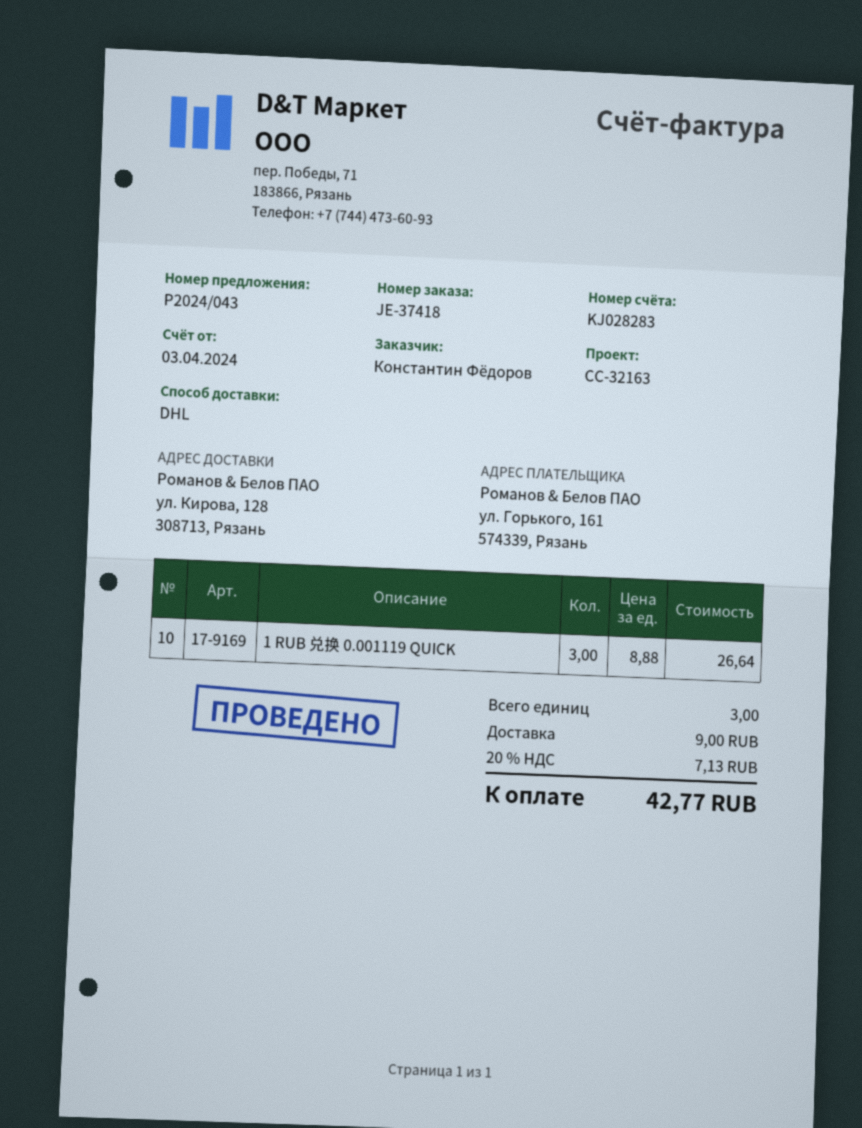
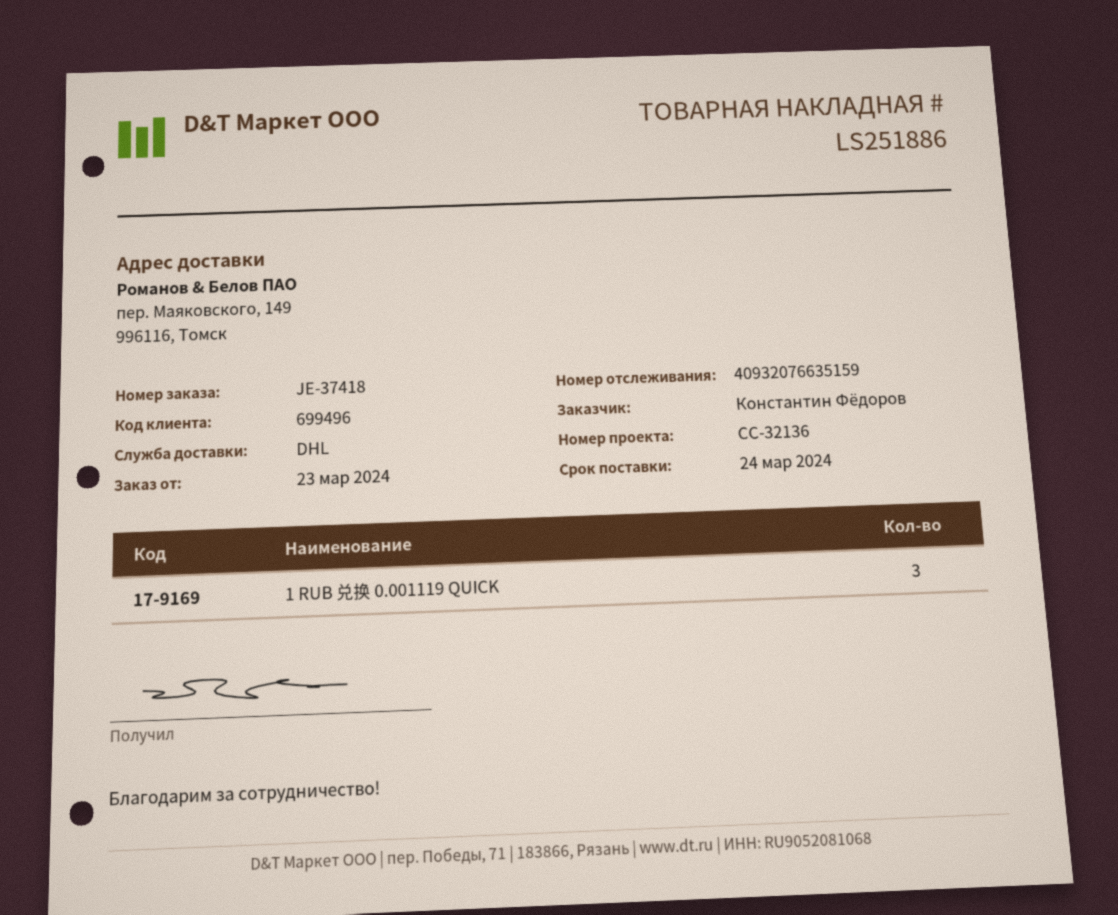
reference: CC-32163 -> CC-32136
ship to: ул. Кирова, 128, 308713, Рязань -> пер. Маяковского, 149, 996116, Томск

